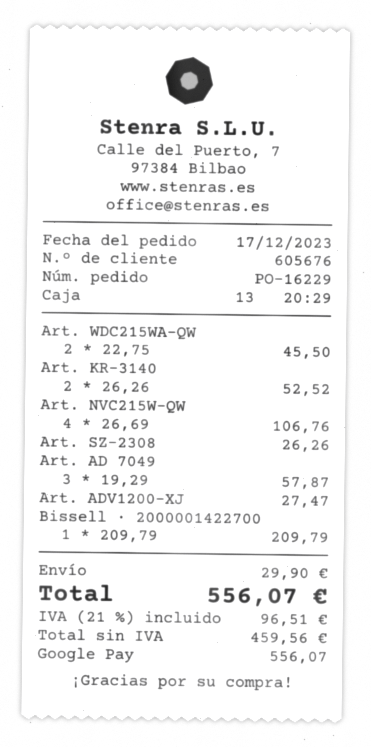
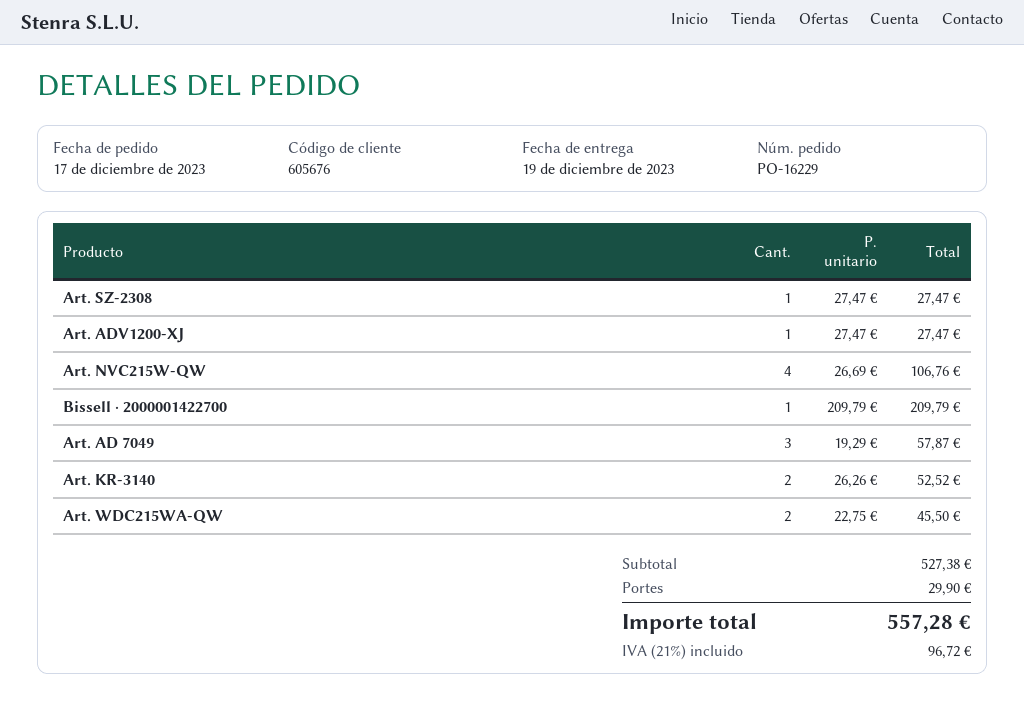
Art. SZ-2308: 1 x 26.26 = 26.26 -> 1 x 27.47 = 27.47
tax: 21% = 96.51 -> 21% = 96.72
total: 556.07 -> 557.28

